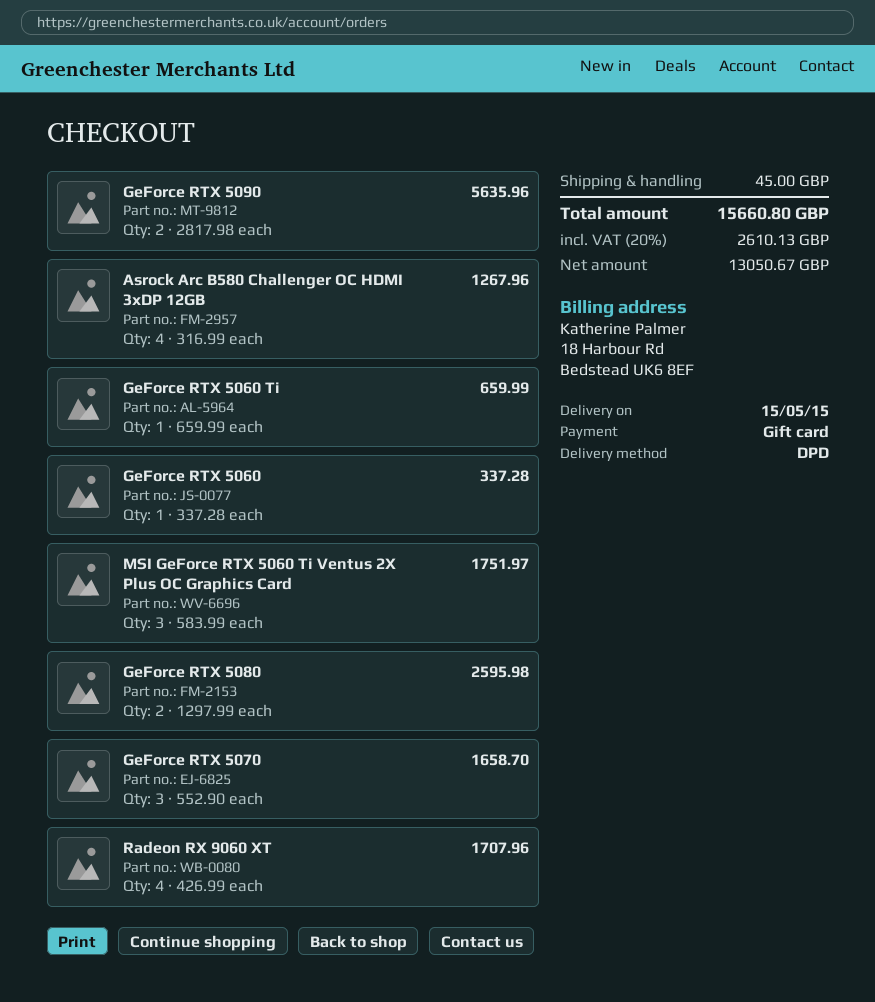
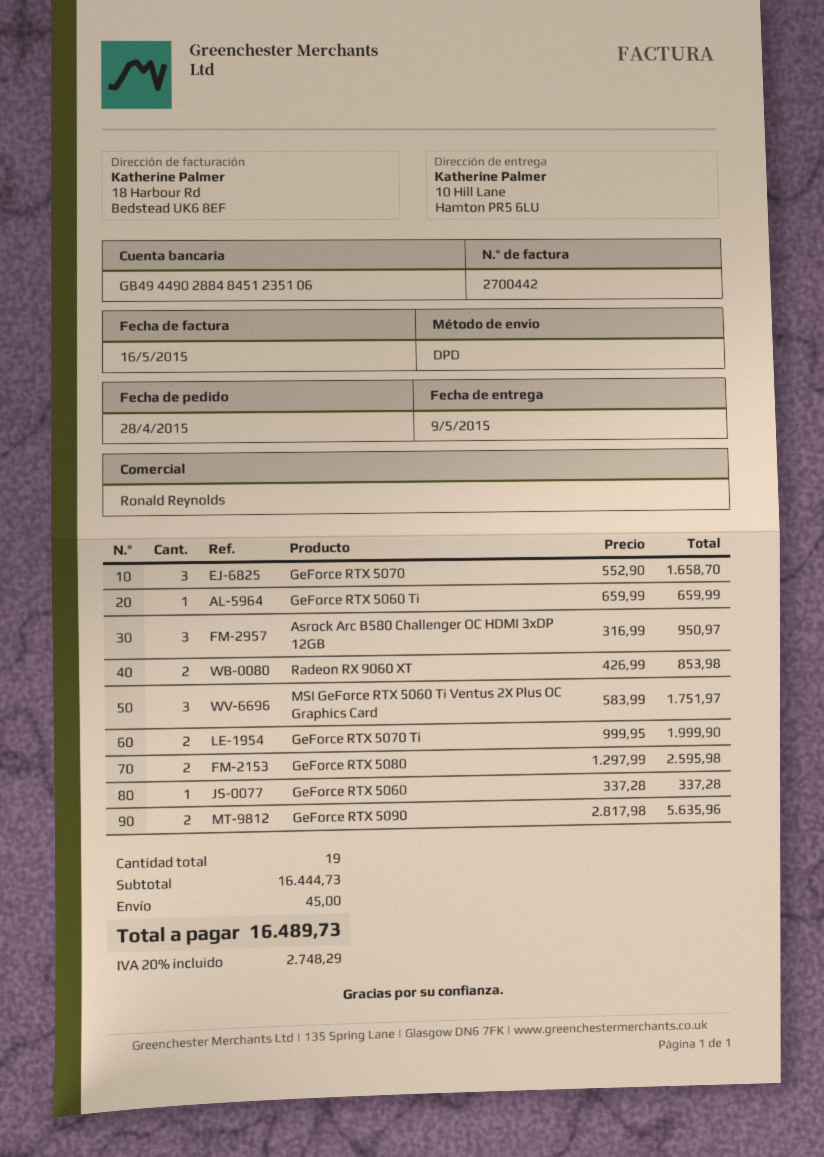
delivery date: 2015-05-15 -> 2015-05-09
Asrock Arc B580 Challenger OC HDMI 3xDP 12GB: 4 x 316.99 = 1267.96 -> 3 x 316.99 = 950.97
Radeon RX 9060 XT: 4 x 426.99 = 1707.96 -> 2 x 426.99 = 853.98
GeForce RTX 5070 Ti: none -> 2 x 999.95 = 1999.90
tax: 20% = 2610.13 -> 20% = 2748.29
total: 15660.80 -> 16489.73

